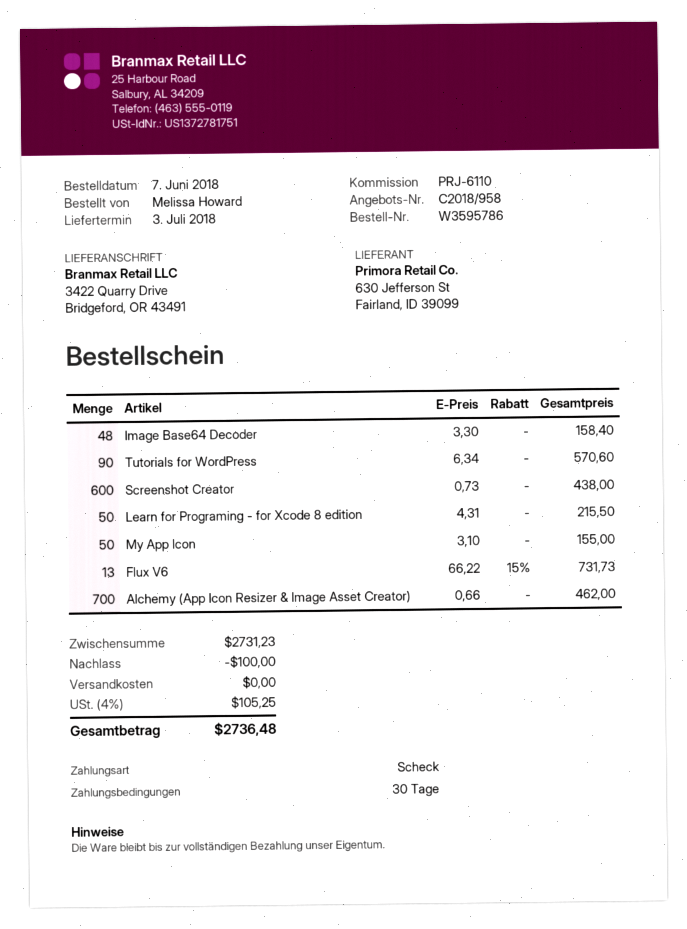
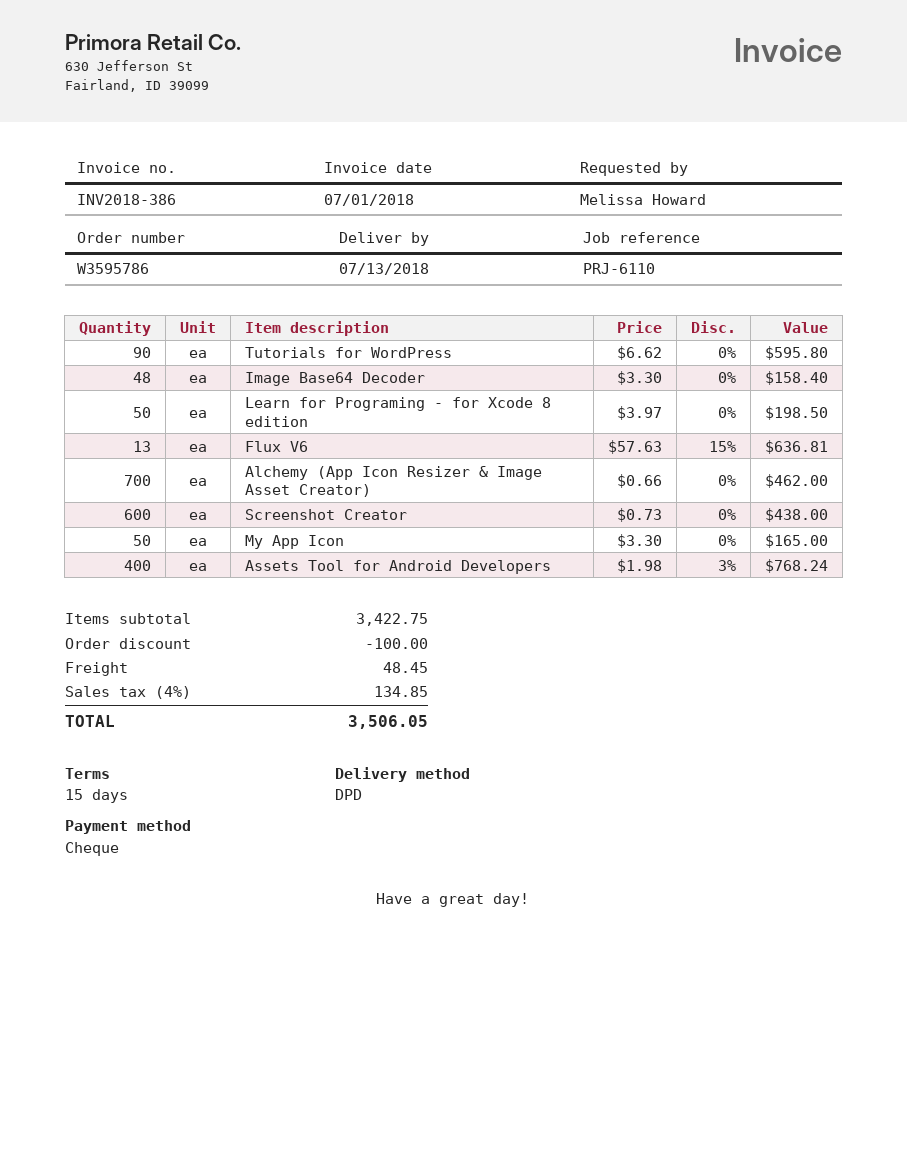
delivery date: 2018-07-03 -> 2018-07-13
payment terms: 30 days -> 15 days
Tutorials for WordPress: 90 x 6.34 = 570.60 -> 90 x 6.62 = 595.80
Learn for Programing - for Xcode 8 edition: 50 x 4.31 = 215.50 -> 50 x 3.97 = 198.50
My App Icon: 50 x 3.10 = 155.00 -> 50 x 3.30 = 165.00
Flux V6: 13 x 66.22 - 15% = 731.73 -> 13 x 57.63 - 15% = 636.81
Assets Tool for Android Developers: none -> 400 x 1.98 - 3% = 768.24
subtotal: 2731.23 -> 3422.75
shipping: 0.00 -> 48.45
tax: 4% = 105.25 -> 4% = 134.85
total: 2736.48 -> 3506.05

